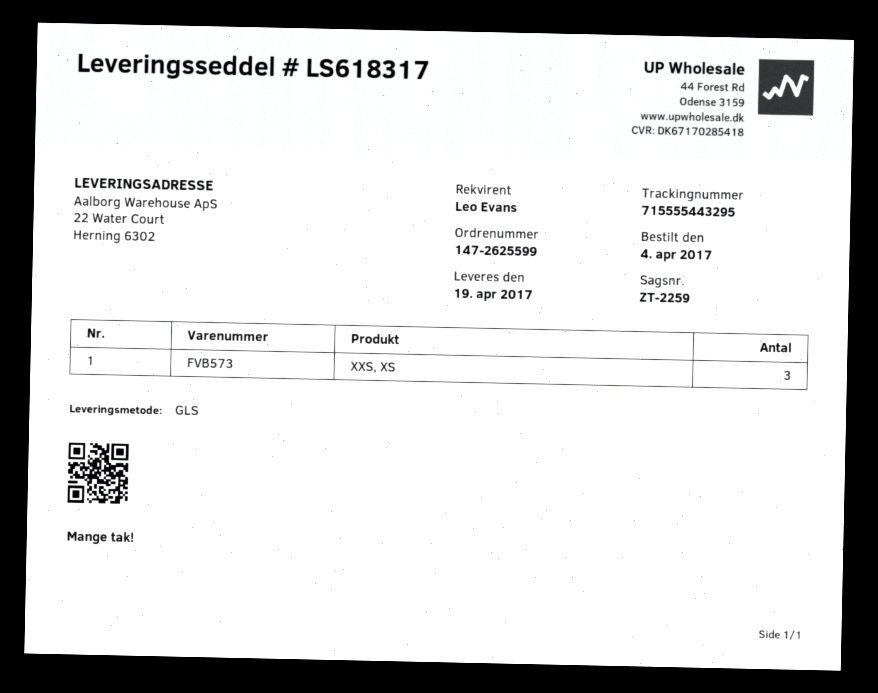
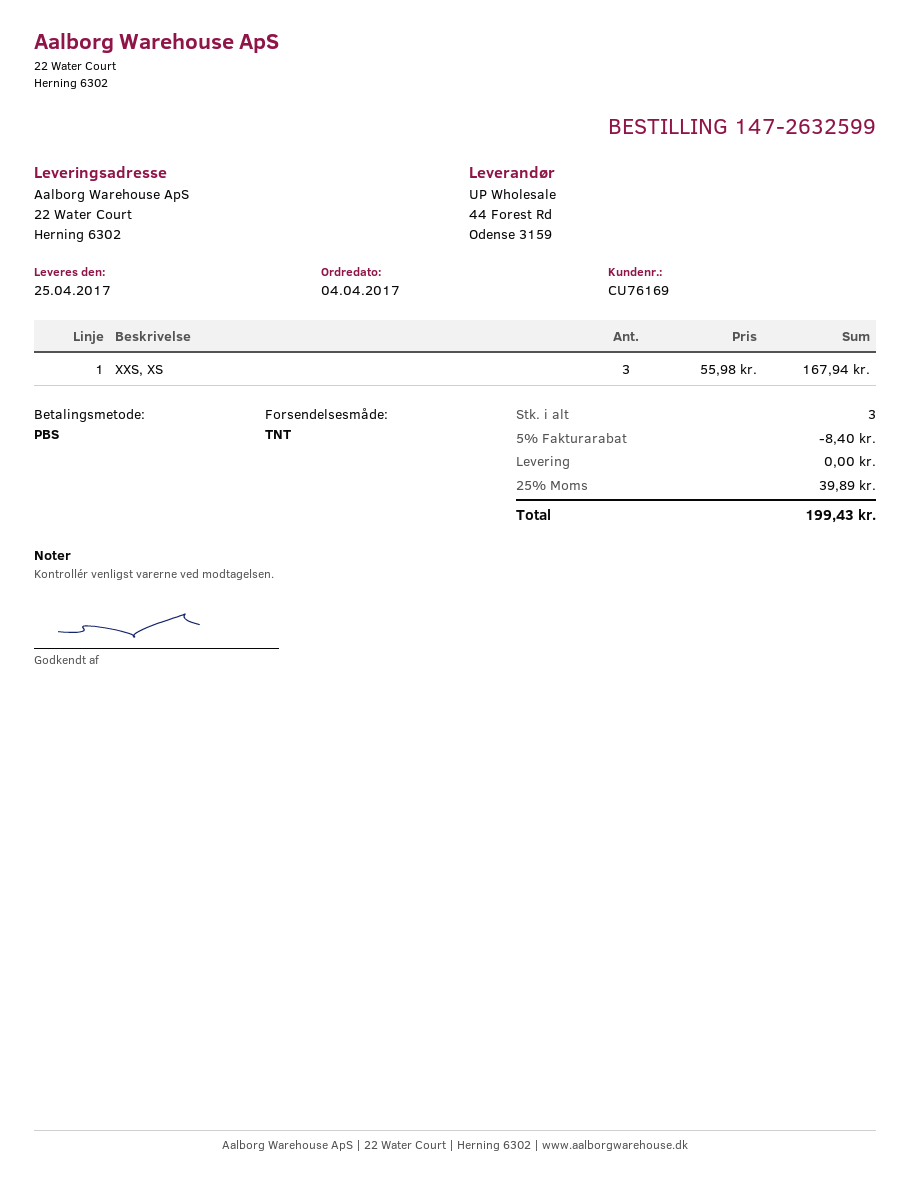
order number: 147-2625599 -> 147-2632599
delivery date: 2017-04-19 -> 2017-04-25
shipping method: GLS -> TNT

